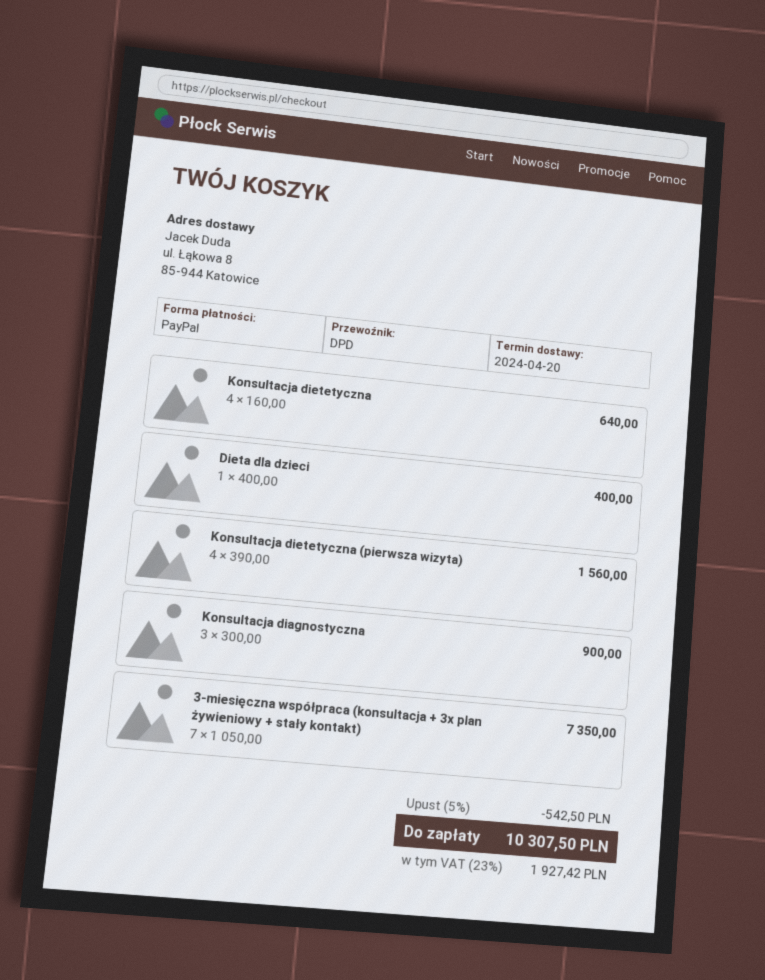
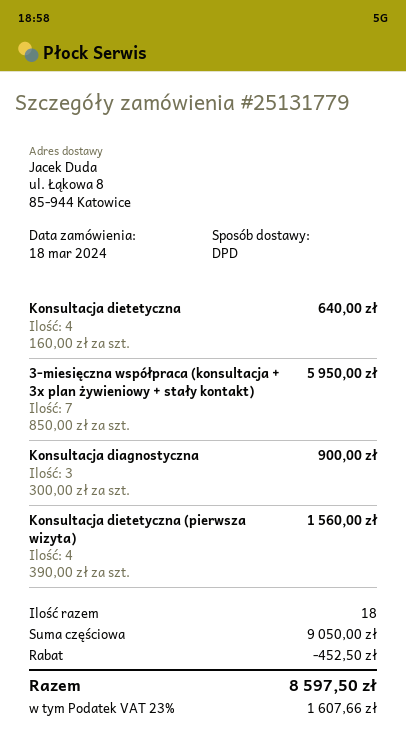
Dieta dla dzieci: 1 x 400.00 = 400.00 -> none
3-miesięczna współpraca (konsultacja + 3x plan żywieniowy + stały kontakt): 7 x 1050.00 = 7350.00 -> 7 x 850.00 = 5950.00
discount: 542.50 -> 452.50
tax: 23% = 1927.42 -> 23% = 1607.66
total: 10307.50 -> 8597.50

